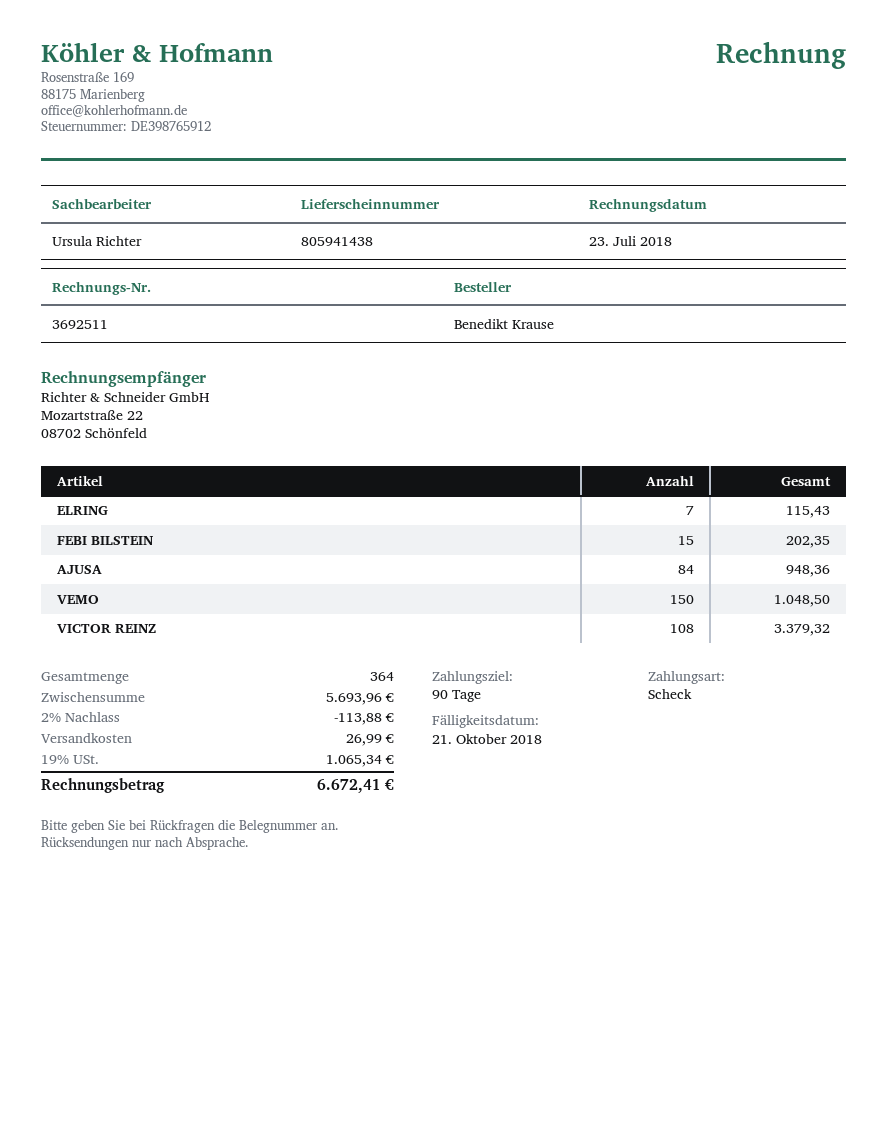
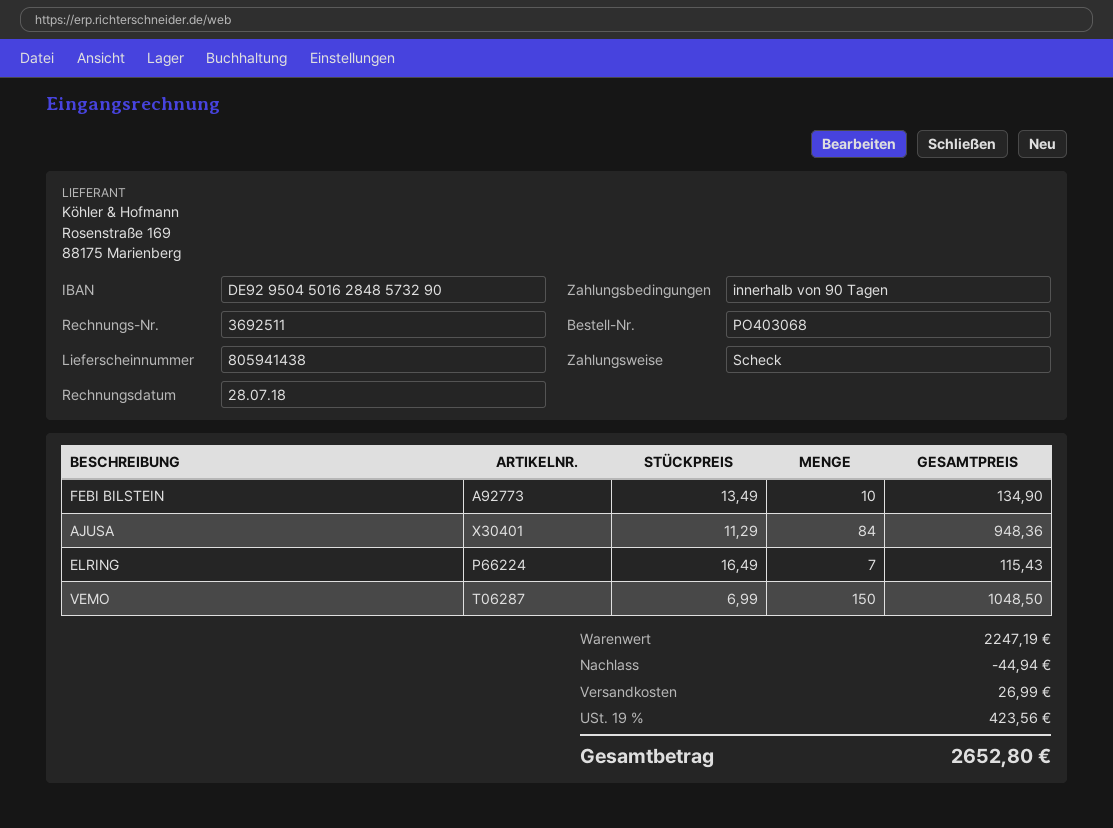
invoice date: 2018-07-23 -> 2018-07-28
FEBI BILSTEIN: 15 for 202.35 -> 10 for 134.90
VICTOR REINZ: 108 for 3379.32 -> none
subtotal: 5693.96 -> 2247.19
discount: 113.88 -> 44.94
tax: 19% = 1065.34 -> 19% = 423.56
total: 6672.41 -> 2652.80

